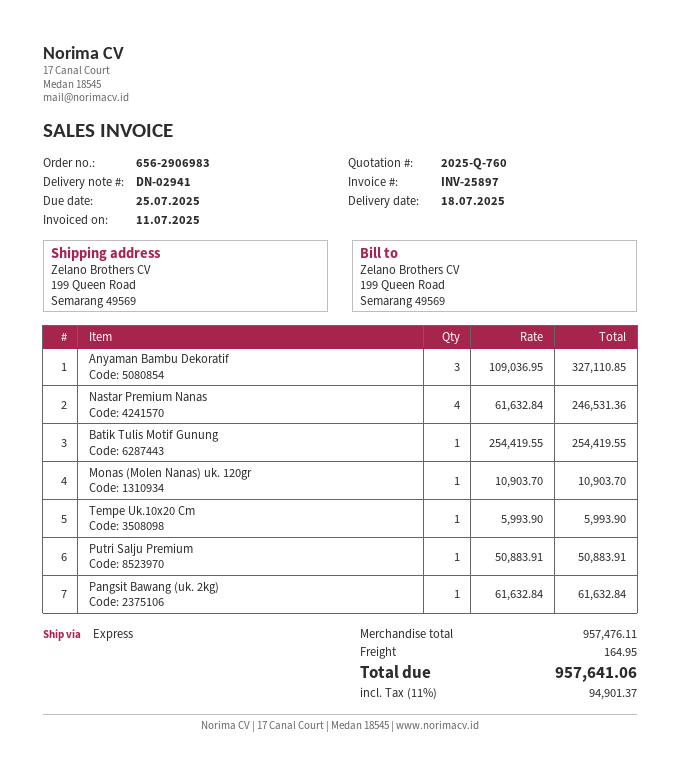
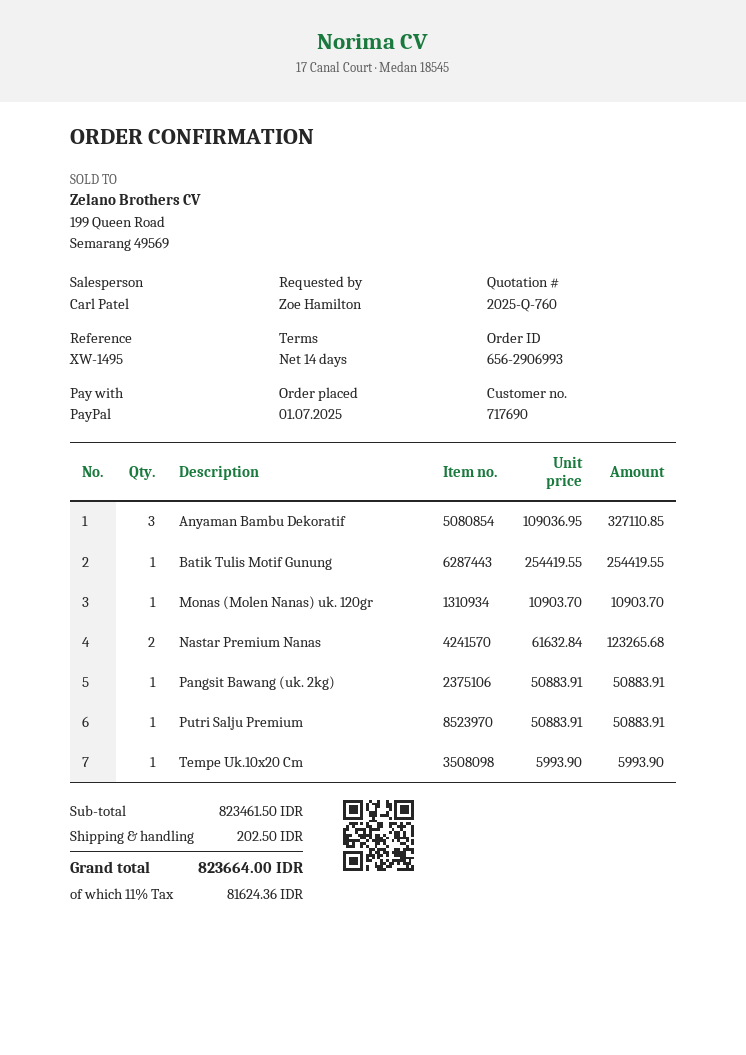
order number: 656-2906983 -> 656-2906993
Nastar Premium Nanas: 4 x 61632.84 = 246531.36 -> 2 x 61632.84 = 123265.68
Pangsit Bawang (uk. 2kg): 1 x 61632.84 = 61632.84 -> 1 x 50883.91 = 50883.91
subtotal: 957476.11 -> 823461.50
shipping: 164.95 -> 202.50
tax: 11% = 94901.37 -> 11% = 81624.36
total: 957641.06 -> 823664.00

